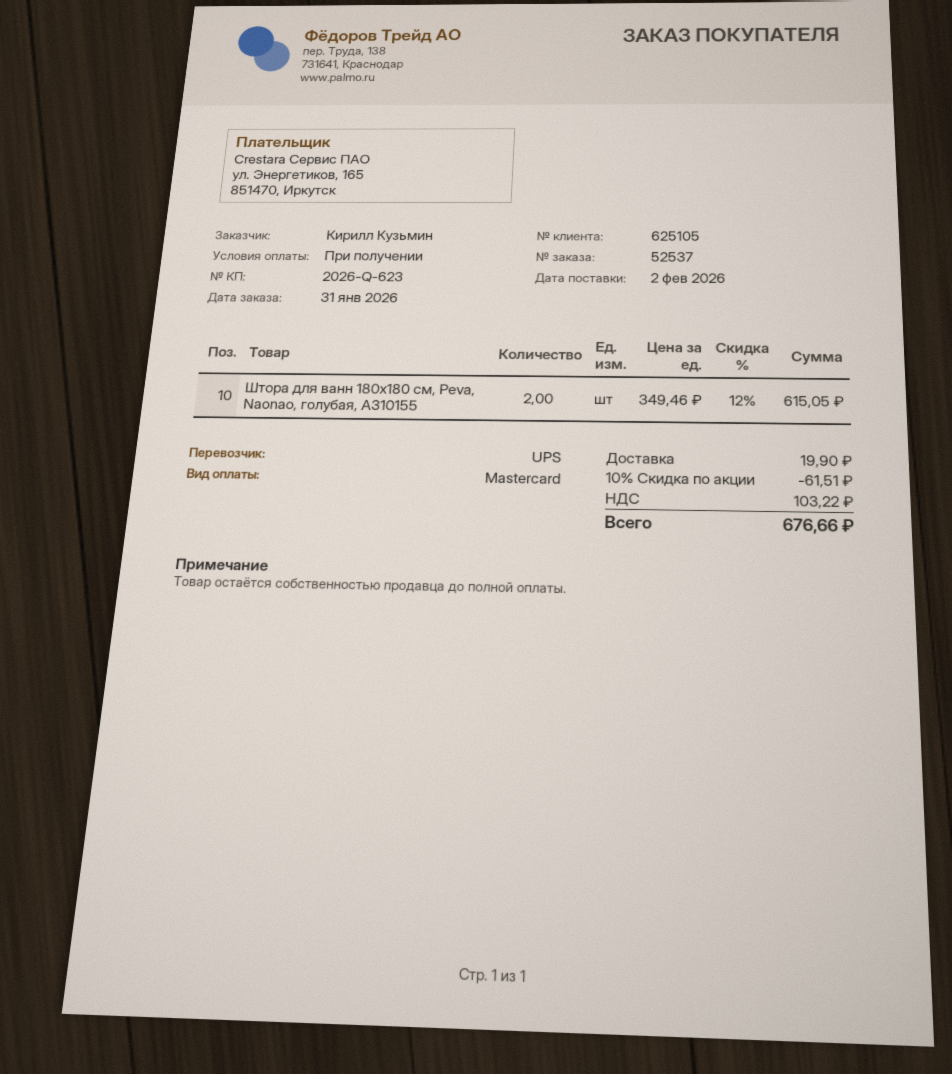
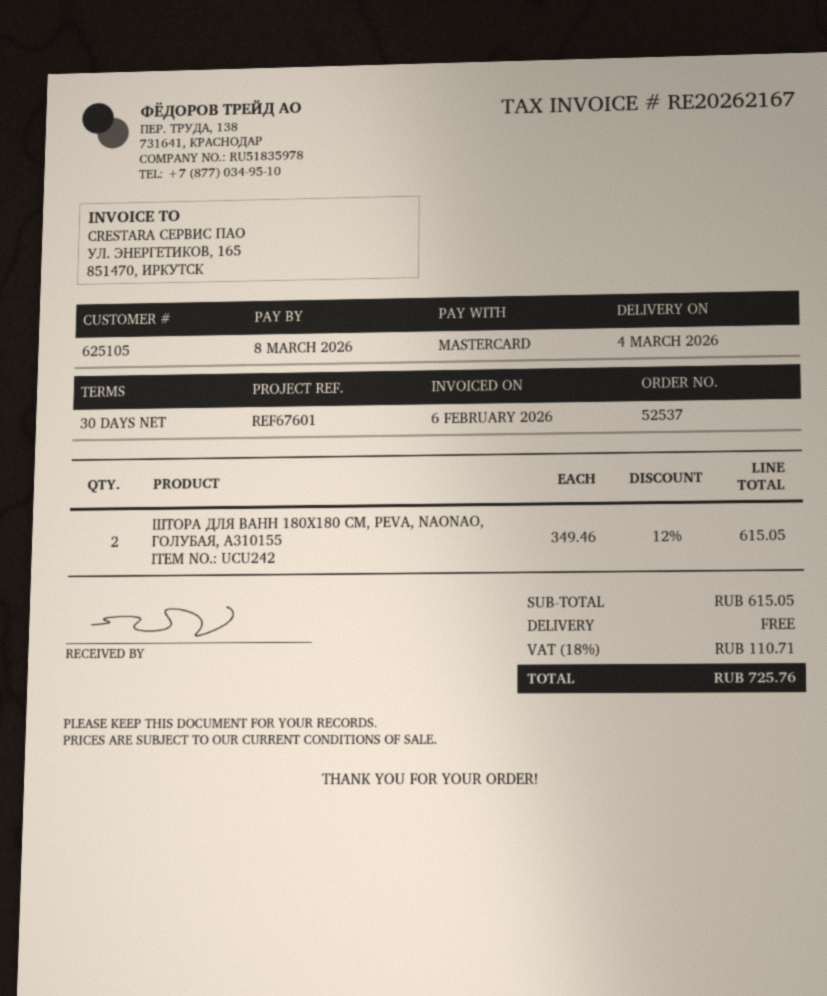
delivery date: 2026-02-02 -> 2026-03-04
payment terms: on receipt -> 30 days
discount: 10% = 61.51 -> none
shipping: 19.90 -> 0.00
tax: 103.22 -> 110.71
total: 676.66 -> 725.76

